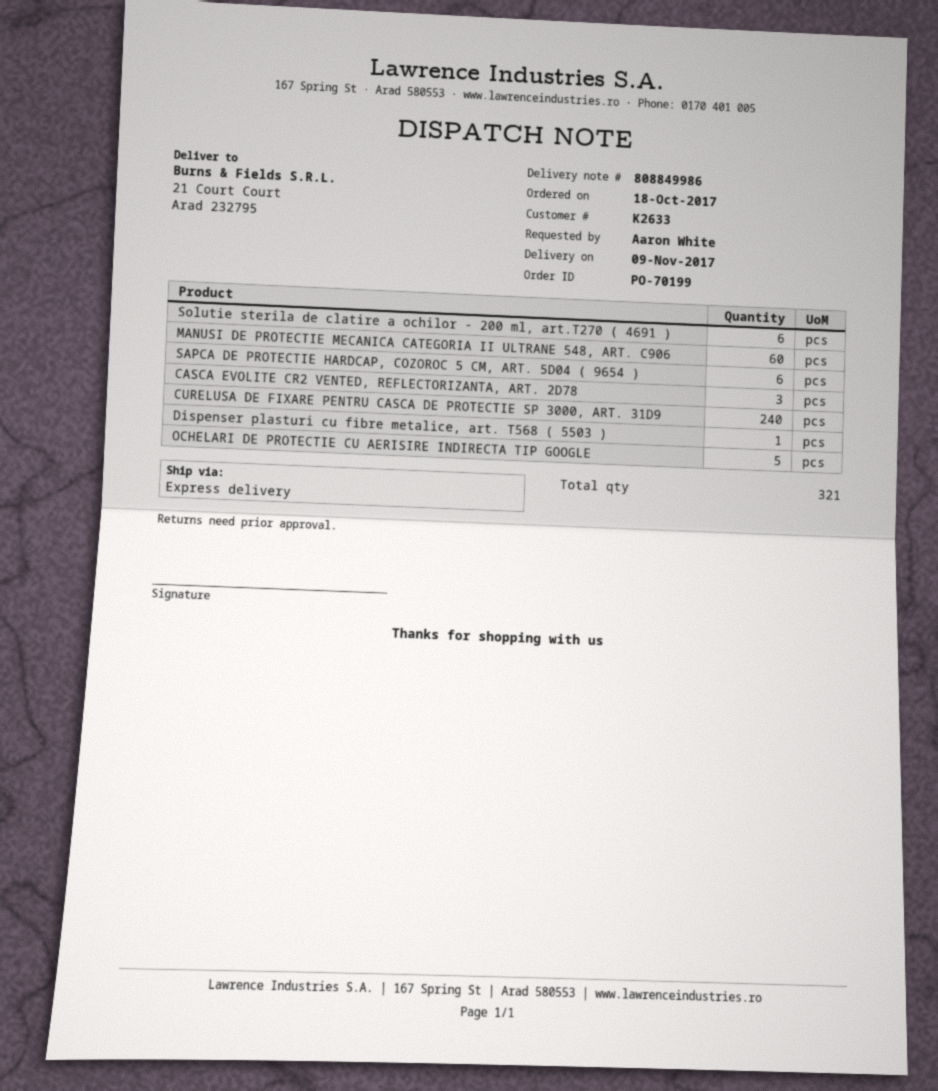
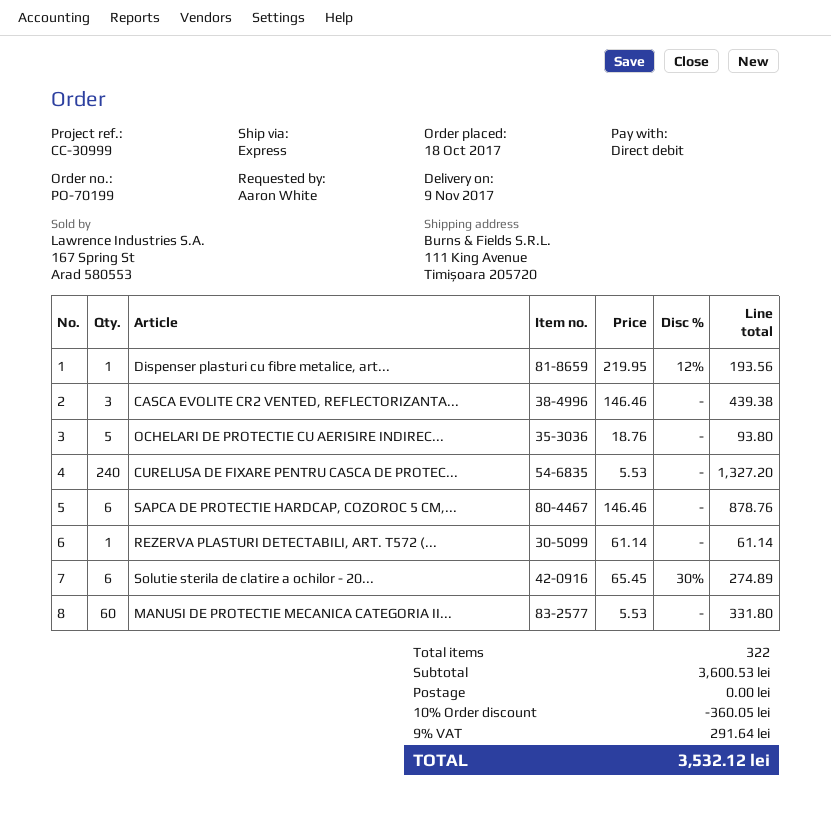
ship to: 21 Court Court, Arad 232795 -> 111 King Avenue, Timișoara 205720
REZERVA PLASTURI DETECTABILI, ART. T572 (...: none -> 1
total quantity: 321 -> 322

